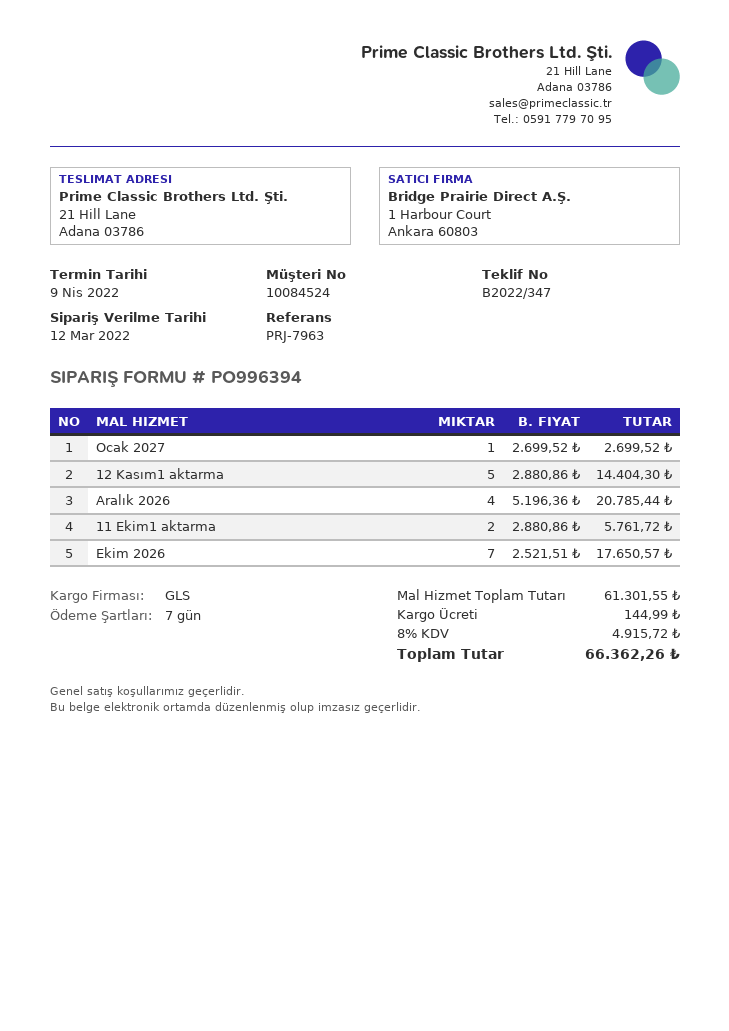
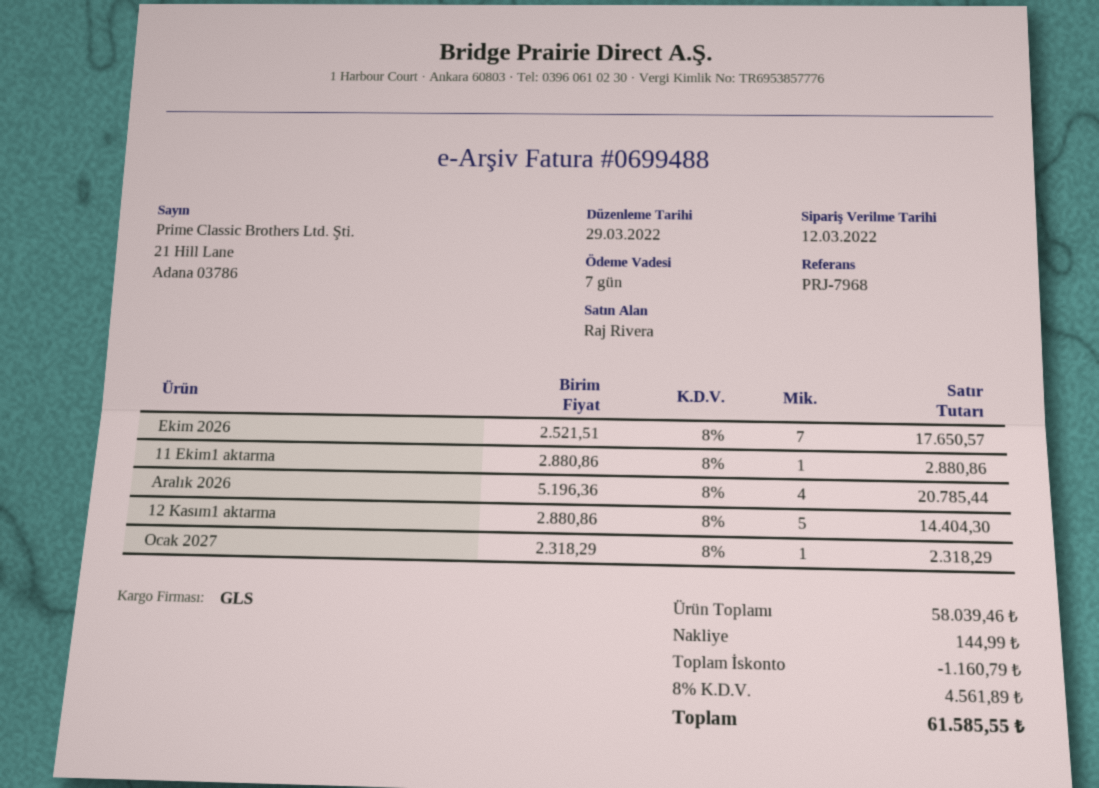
reference: PRJ-7963 -> PRJ-7968
Ocak 2027: 1 x 2699.52 = 2699.52 -> 1 x 2318.29 = 2318.29
11 Ekim1 aktarma: 2 x 2880.86 = 5761.72 -> 1 x 2880.86 = 2880.86
subtotal: 61301.55 -> 58039.46
discount: none -> 1160.79
tax: 8% = 4915.72 -> 8% = 4561.89
total: 66362.26 -> 61585.55

